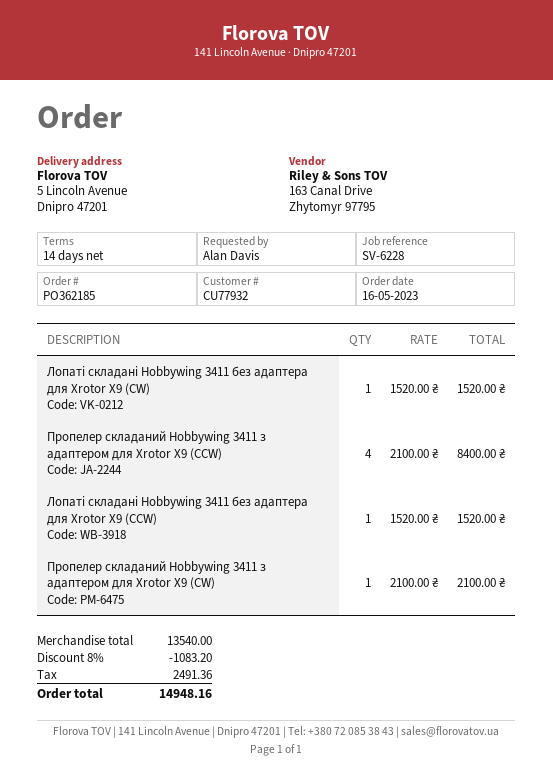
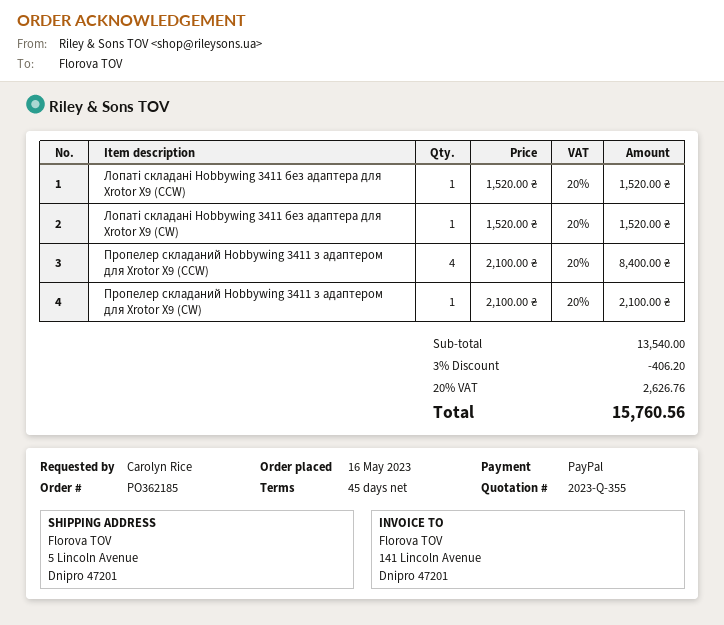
payment terms: 14 days -> 45 days
ordered by: Alan Davis -> Carolyn Rice
discount: 8% = 1083.20 -> 3% = 406.20
tax: 2491.36 -> 2626.76
total: 14948.16 -> 15760.56

